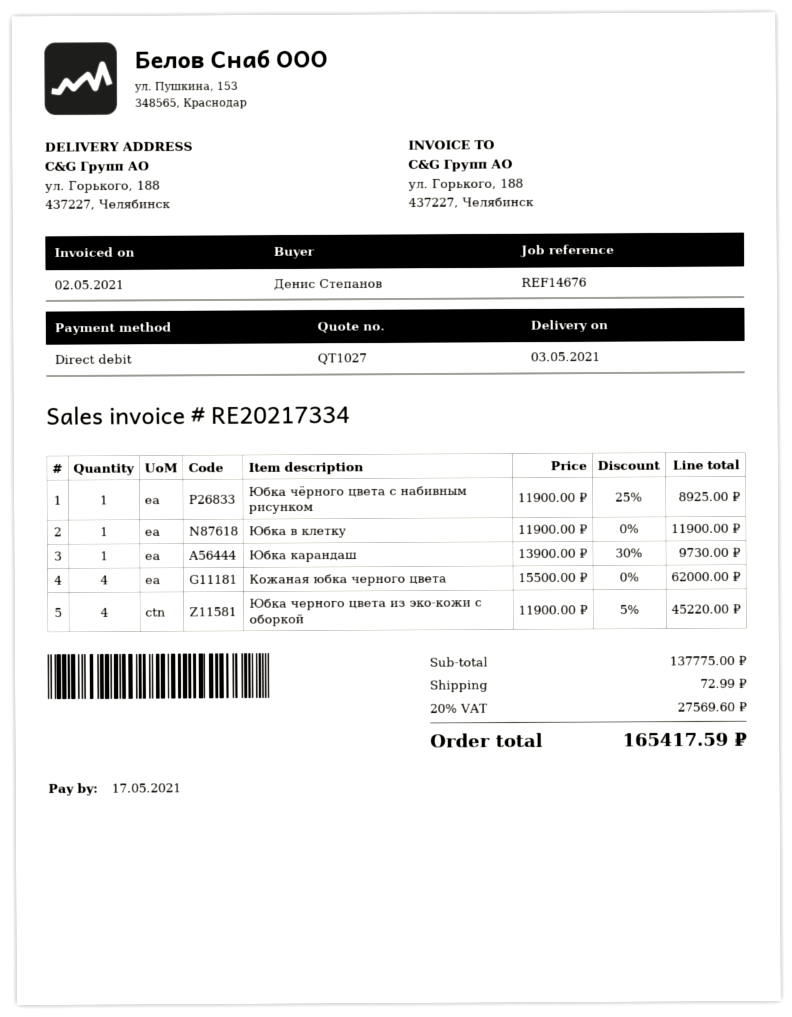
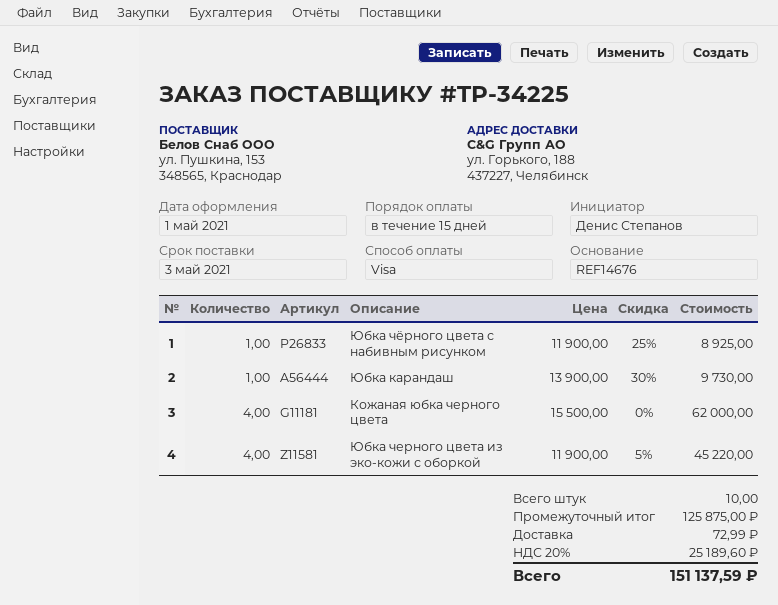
payment method: direct debit -> Visa
Юбка в клетку: 1 x 11900.00 = 11900.00 -> none
subtotal: 137775.00 -> 125875.00
tax: 20% = 27569.60 -> 20% = 25189.60
total: 165417.59 -> 151137.59

